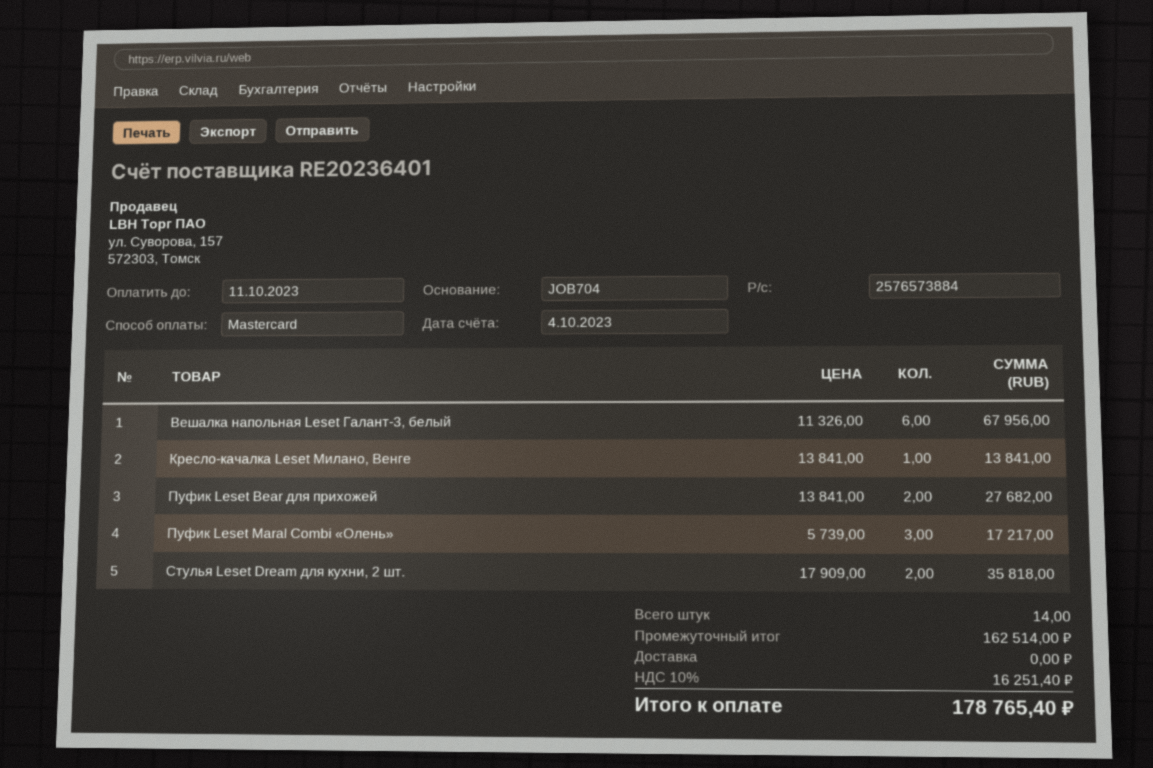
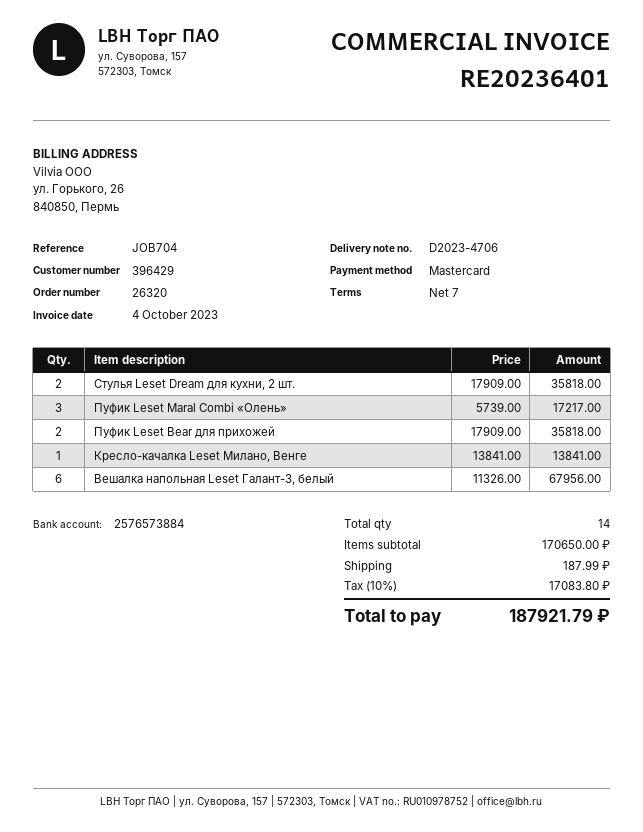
Пуфик Leset Bear для прихожей: 2 x 13841.00 = 27682.00 -> 2 x 17909.00 = 35818.00
subtotal: 162514.00 -> 170650.00
shipping: 0.00 -> 187.99
tax: 10% = 16251.40 -> 10% = 17083.80
total: 178765.40 -> 187921.79

